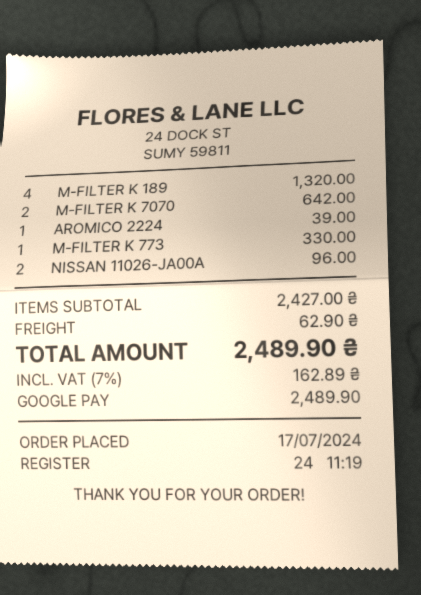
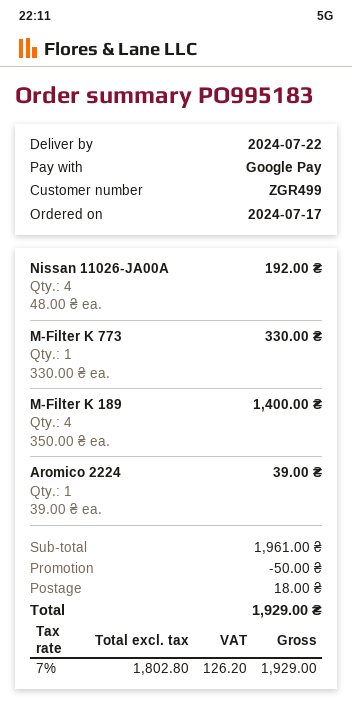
M-FILTER K 189: 4 for 1320.00 -> 4 for 1400.00
M-FILTER K 7070: 2 for 642.00 -> none
NISSAN 11026-JA00A: 2 for 96.00 -> 4 for 192.00
subtotal: 2427.00 -> 1961.00
discount: none -> 50.00
shipping: 62.90 -> 18.00
tax: 7% = 162.89 -> 7% = 126.20
total: 2489.90 -> 1929.00

